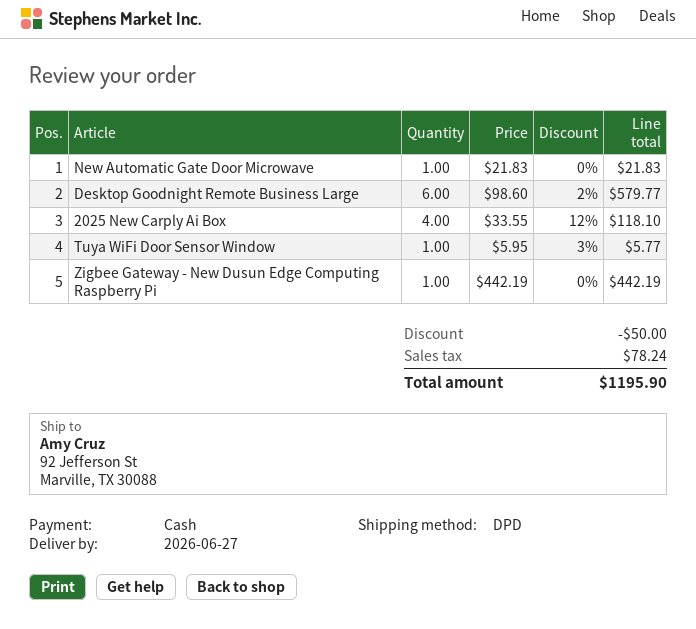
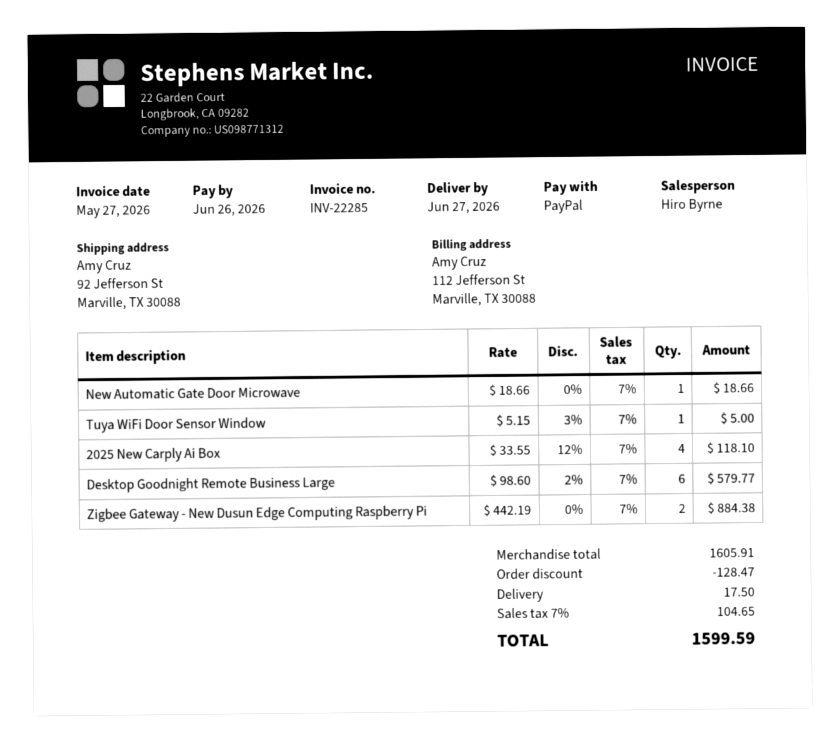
payment method: cash -> PayPal
New Automatic Gate Door Microwave: 1 x 21.83 = 21.83 -> 1 x 18.66 = 18.66
Tuya WiFi Door Sensor Window: 1 x 5.95 - 3% = 5.77 -> 1 x 5.15 - 3% = 5.00
Zigbee Gateway - New Dusun Edge Computing Raspberry Pi: 1 x 442.19 = 442.19 -> 2 x 442.19 = 884.38
discount: 50.00 -> 128.47
shipping: none -> 17.50
tax: 78.24 -> 104.65
total: 1195.90 -> 1599.59

